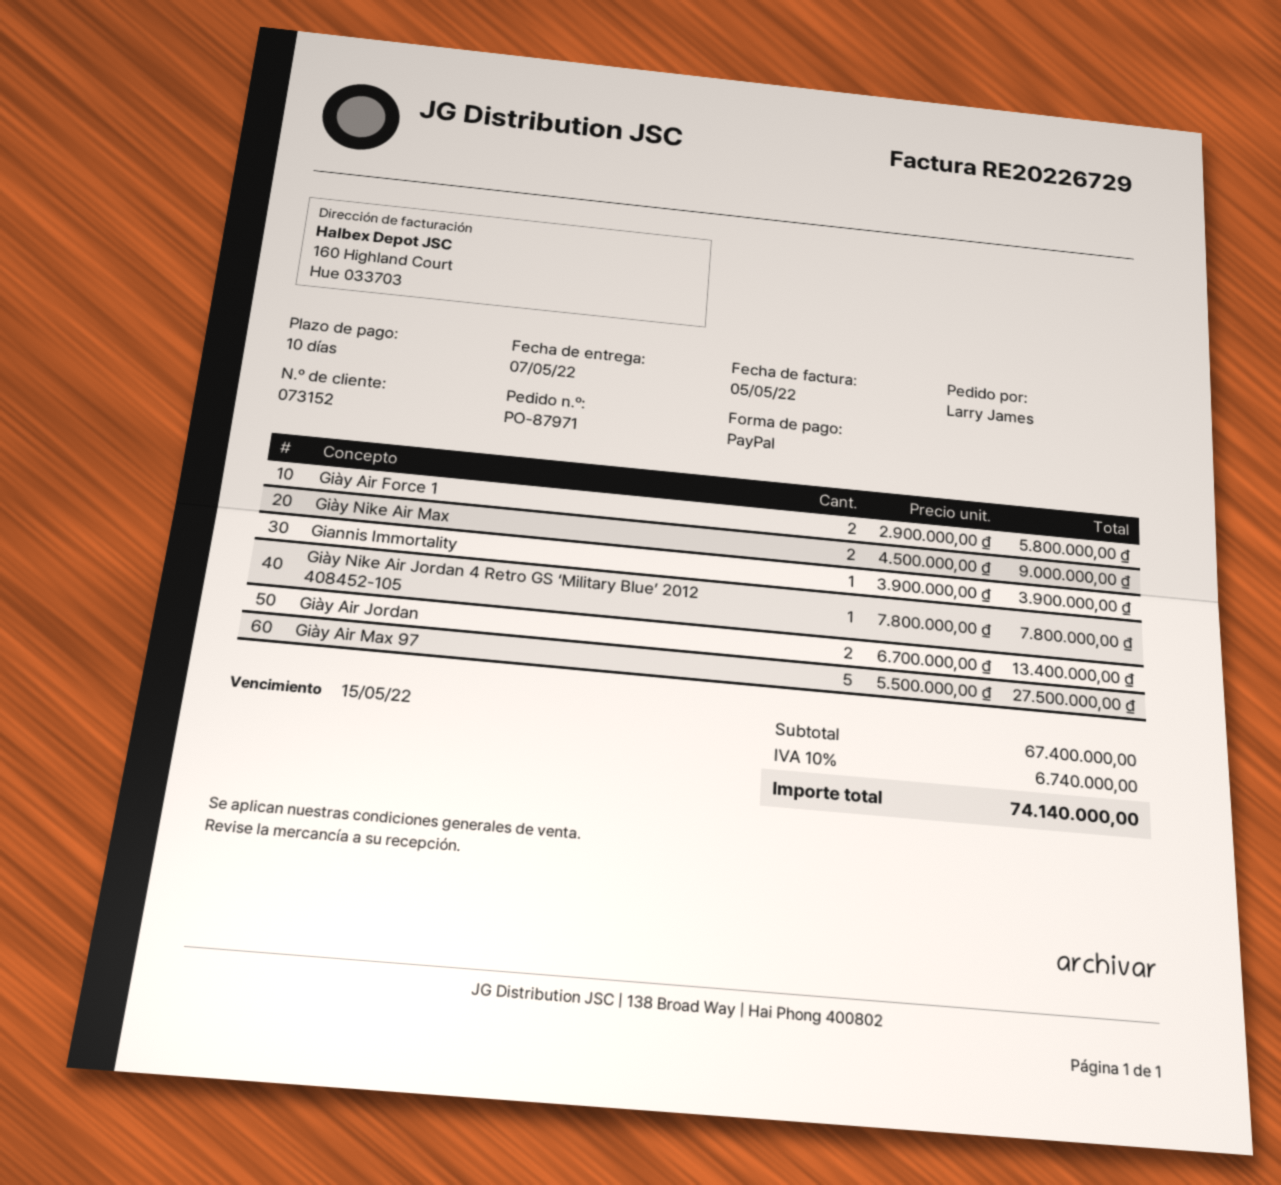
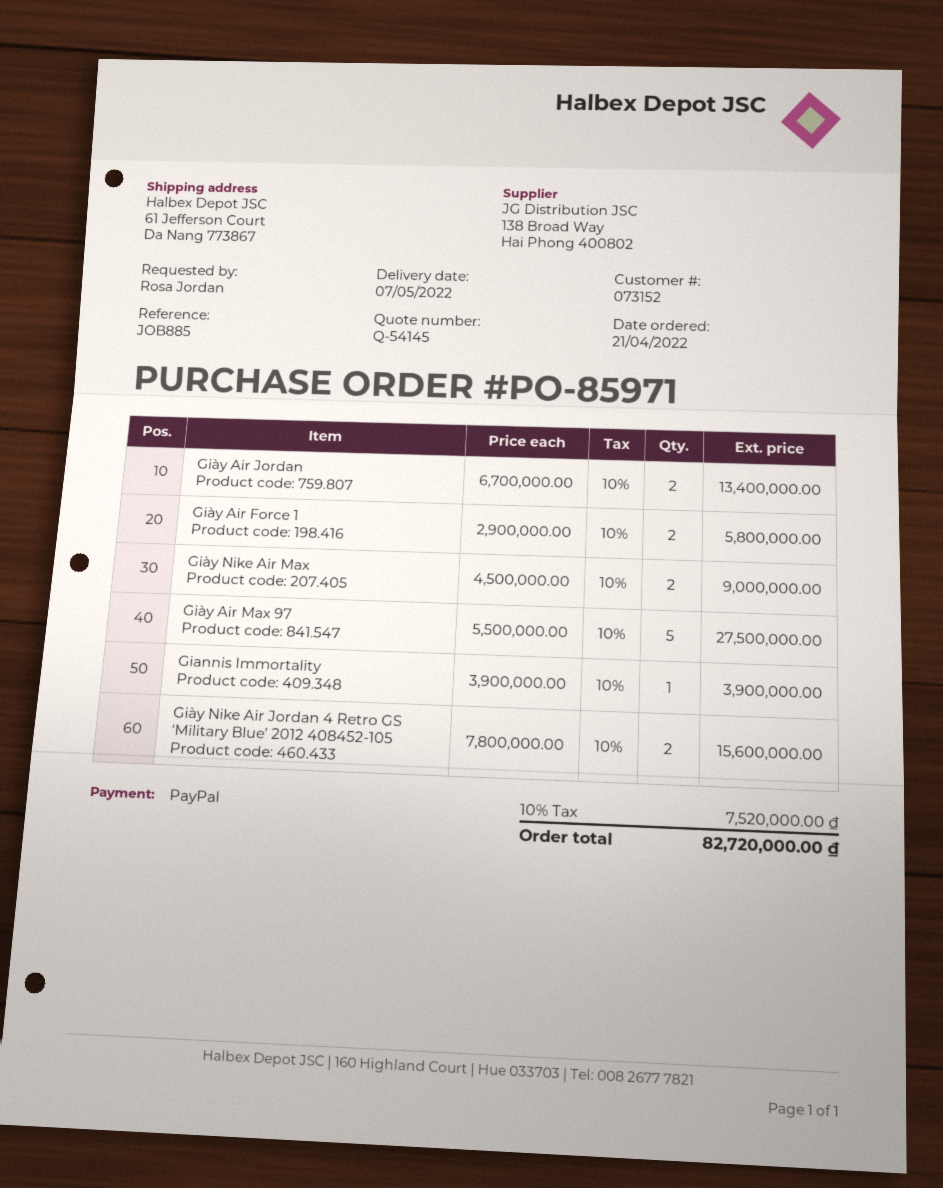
order number: PO-87971 -> PO-85971
ordered by: Larry James -> Rosa Jordan
Giày Nike Air Jordan 4 Retro GS ‘Military Blue’ 2012 408452-105: 1 x 7800000.00 = 7800000.00 -> 2 x 7800000.00 = 15600000.00
tax: 10% = 6740000.00 -> 10% = 7520000.00
total: 74140000.00 -> 82720000.00

